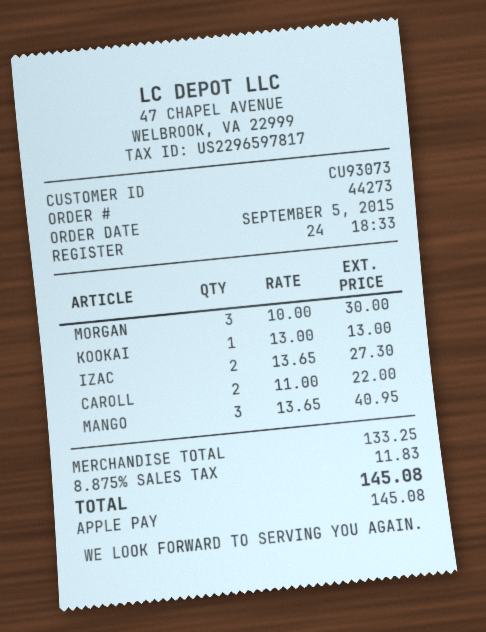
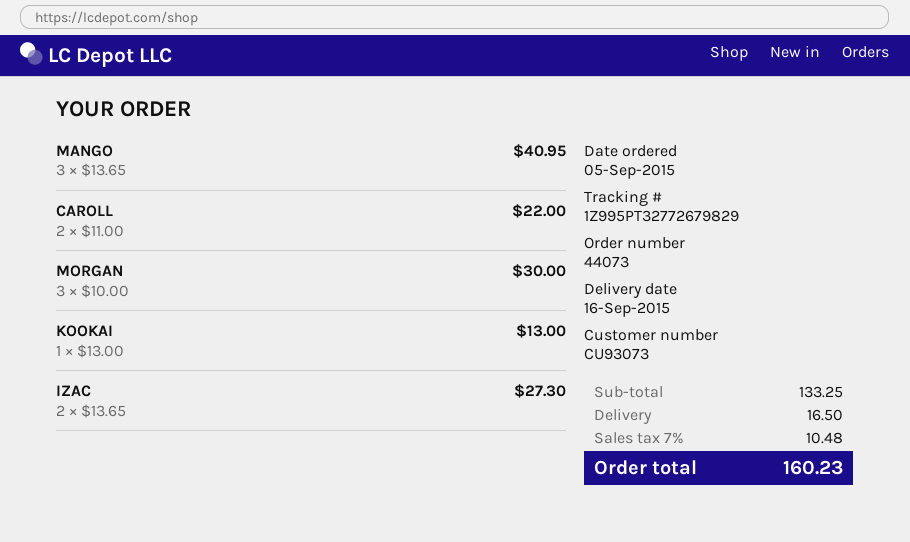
order number: 44273 -> 44073
shipping: none -> 16.50
tax: 8.875% = 11.83 -> 7% = 10.48
total: 145.08 -> 160.23

